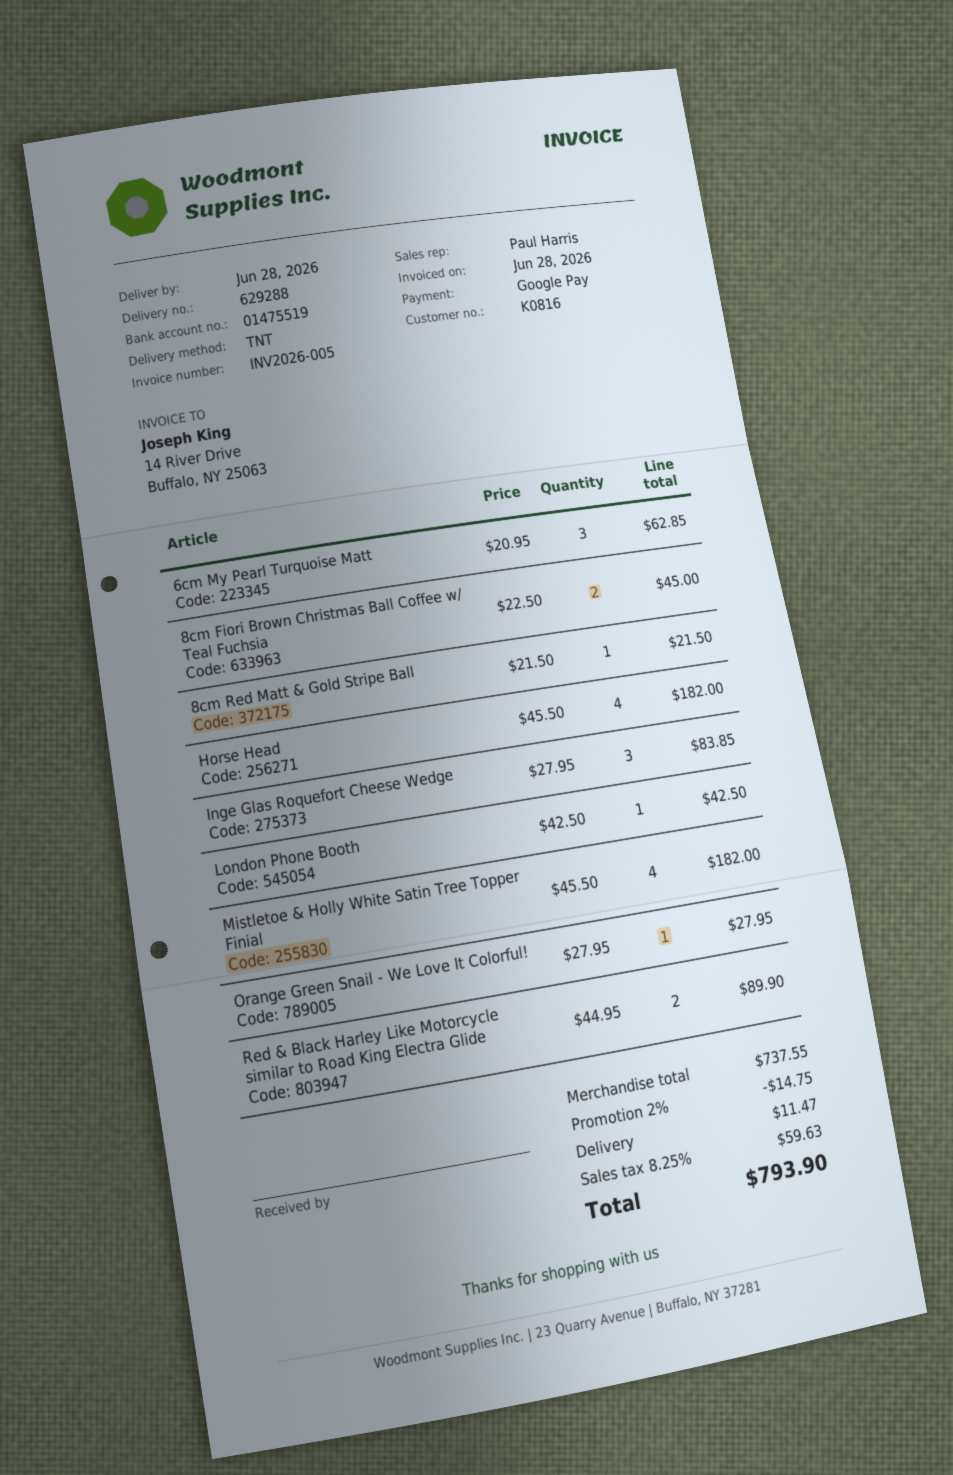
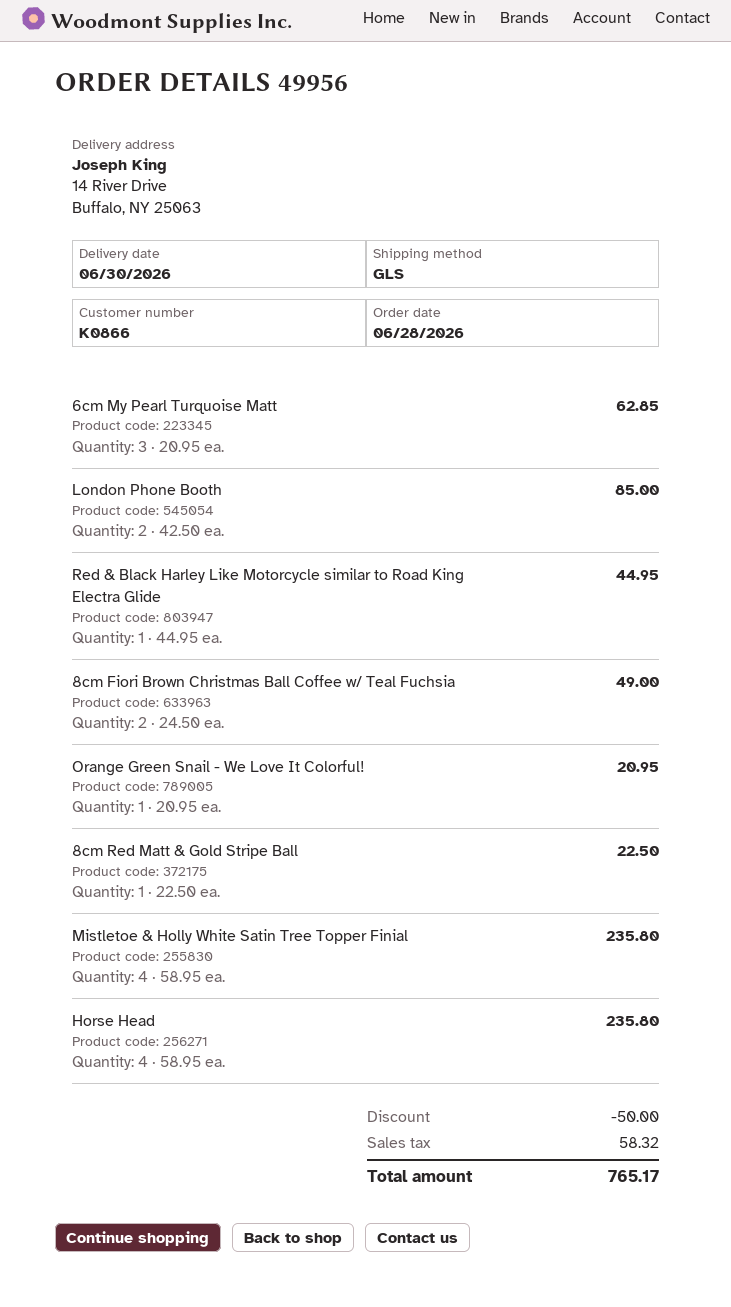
delivery date: 2026-06-28 -> 2026-06-30
customer number: K0816 -> K0866
shipping method: TNT -> GLS
8cm Fiori Brown Christmas Ball Coffee w/ Teal Fuchsia: 2 x 22.50 = 45.00 -> 2 x 24.50 = 49.00
8cm Red Matt & Gold Stripe Ball: 1 x 21.50 = 21.50 -> 1 x 22.50 = 22.50
Horse Head: 4 x 45.50 = 182.00 -> 4 x 58.95 = 235.80
Inge Glas Roquefort Cheese Wedge: 3 x 27.95 = 83.85 -> none
London Phone Booth: 1 x 42.50 = 42.50 -> 2 x 42.50 = 85.00
Mistletoe & Holly White Satin Tree Topper Finial: 4 x 45.50 = 182.00 -> 4 x 58.95 = 235.80
Orange Green Snail - We Love It Colorful!: 1 x 27.95 = 27.95 -> 1 x 20.95 = 20.95
Red & Black Harley Like Motorcycle similar to Road King Electra Glide: 2 x 44.95 = 89.90 -> 1 x 44.95 = 44.95
discount: 14.75 -> 50.00
shipping: 11.47 -> none
tax: 59.63 -> 58.32
total: 793.90 -> 765.17

